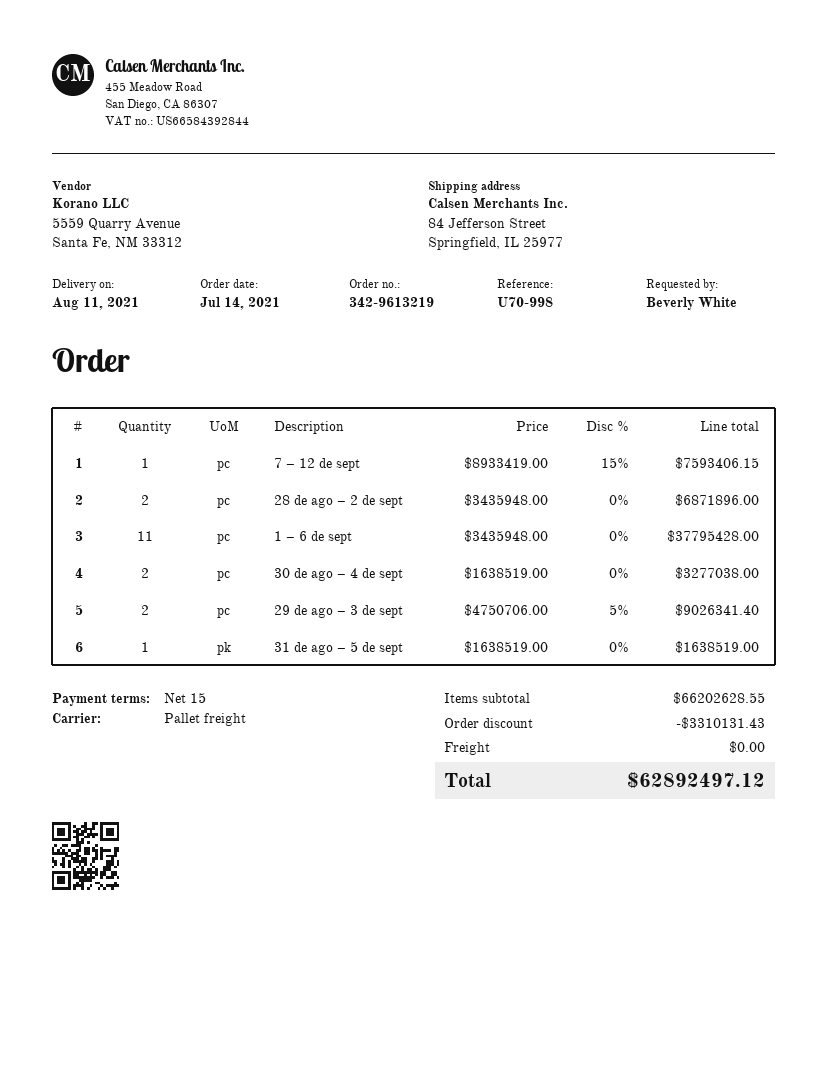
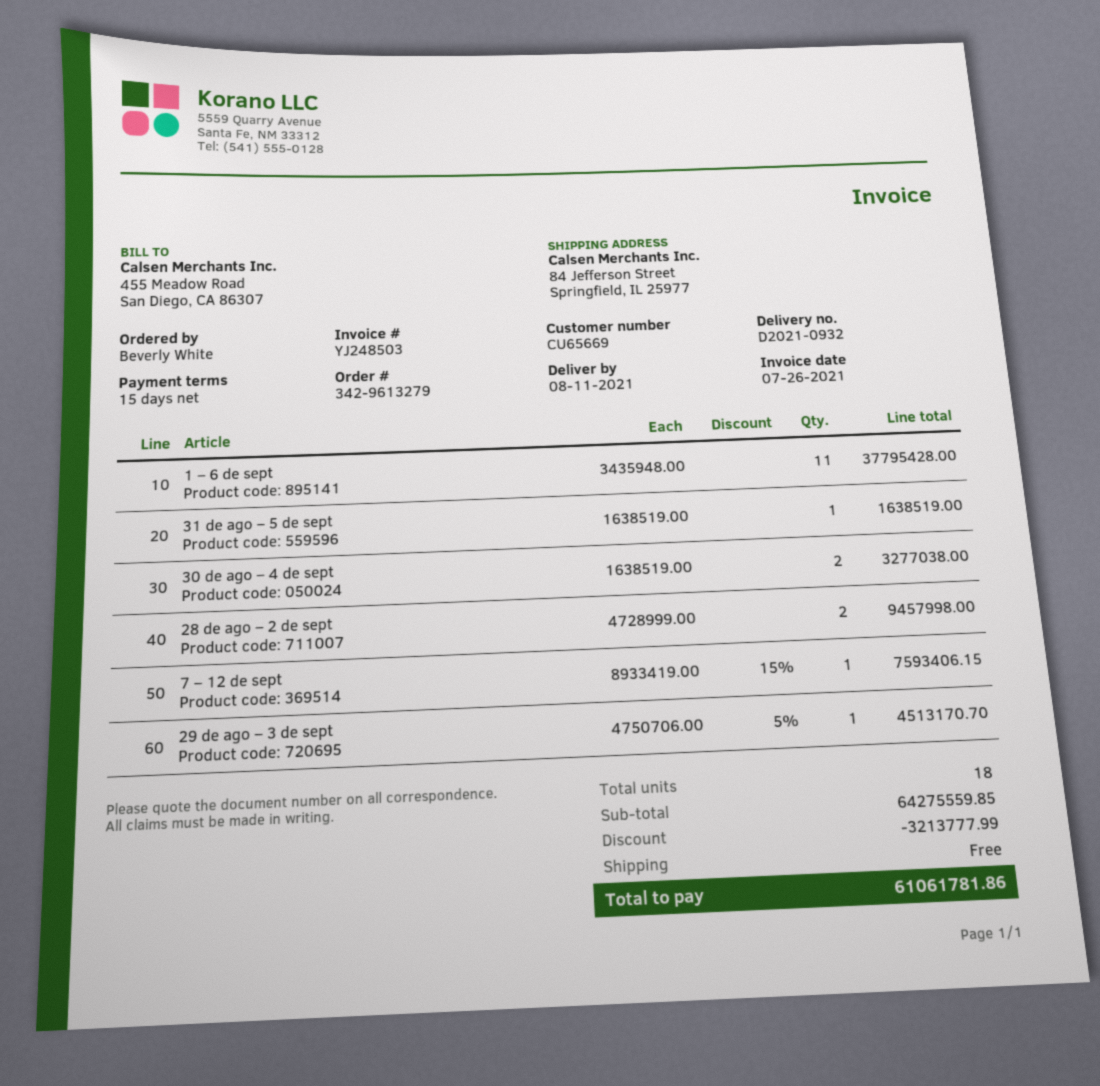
order number: 342-9613219 -> 342-9613279
28 de ago – 2 de sept: 2 x 3435948.00 = 6871896.00 -> 2 x 4728999.00 = 9457998.00
29 de ago – 3 de sept: 2 x 4750706.00 - 5% = 9026341.40 -> 1 x 4750706.00 - 5% = 4513170.70
subtotal: 66202628.55 -> 64275559.85
discount: 3310131.43 -> 3213777.99
total: 62892497.12 -> 61061781.86

